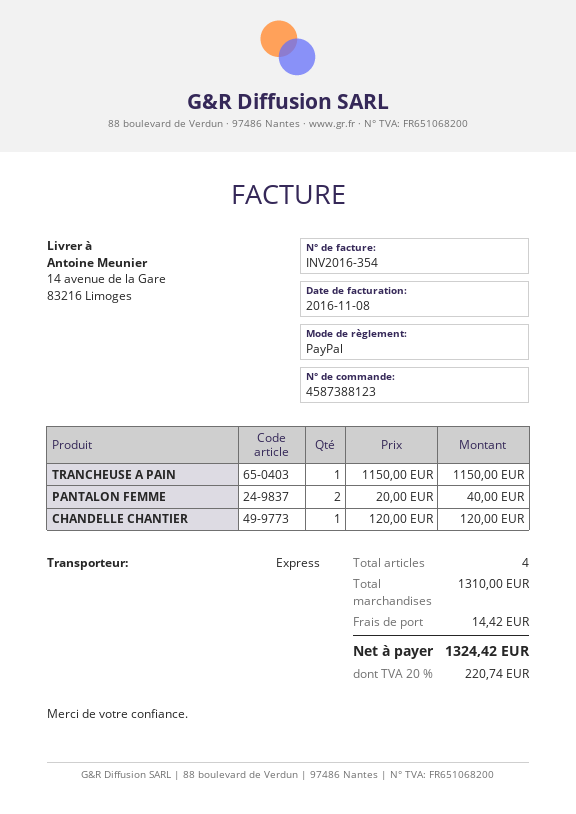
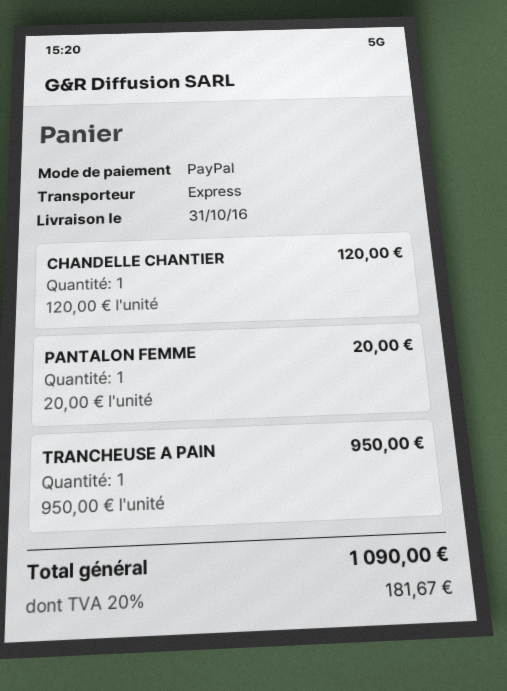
TRANCHEUSE A PAIN: 1 x 1150.00 = 1150.00 -> 1 x 950.00 = 950.00
PANTALON FEMME: 2 x 20.00 = 40.00 -> 1 x 20.00 = 20.00
shipping: 14.42 -> none
tax: 20% = 220.74 -> 20% = 181.67
total: 1324.42 -> 1090.00

